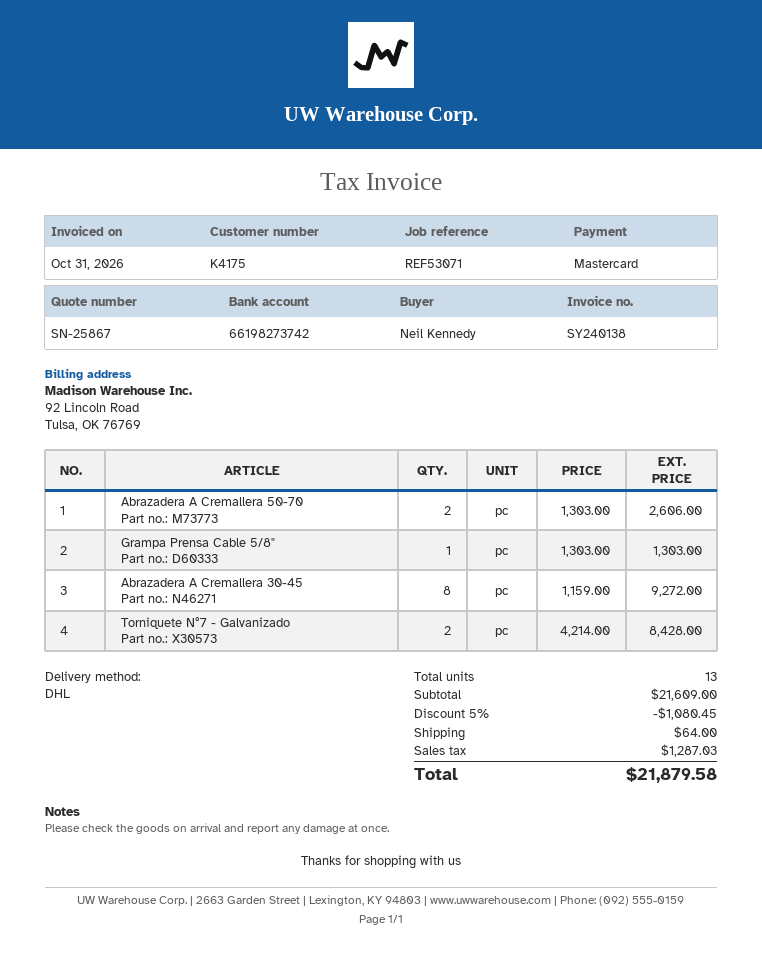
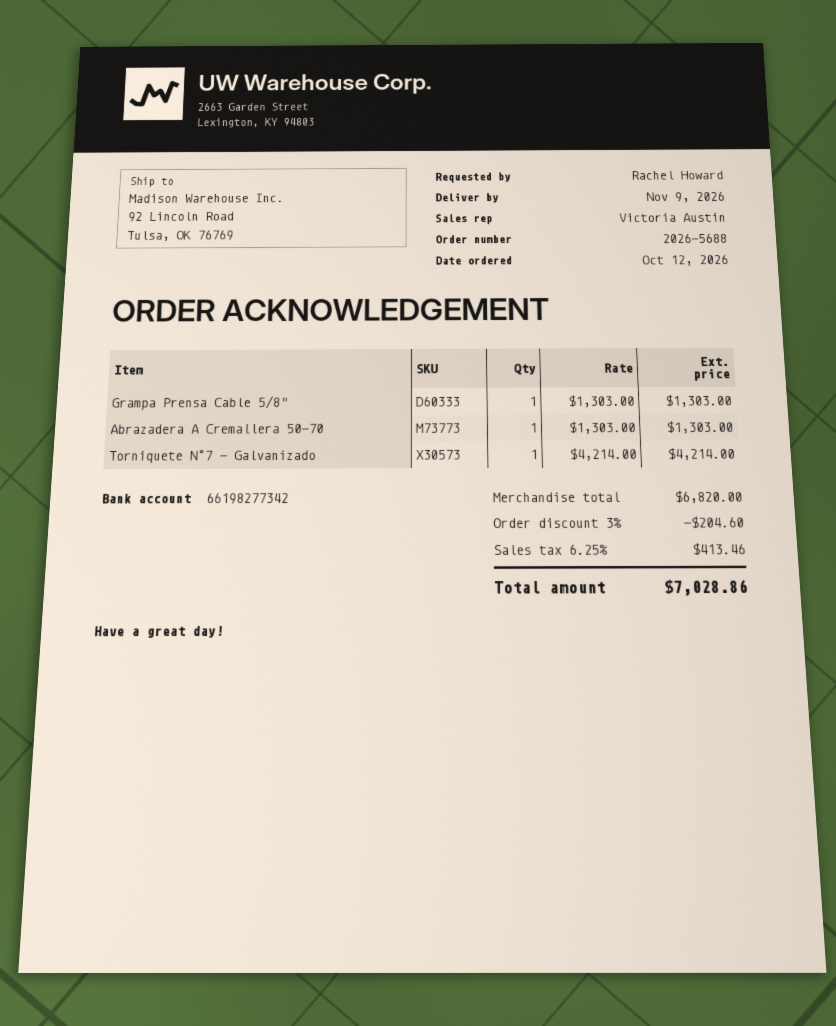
ordered by: Neil Kennedy -> Rachel Howard
bank account: 66198273742 -> 66198277342
Abrazadera A Cremallera 50-70: 2 x 1303.00 = 2606.00 -> 1 x 1303.00 = 1303.00
Abrazadera A Cremallera 30-45: 8 x 1159.00 = 9272.00 -> none
Torniquete N°7 - Galvanizado: 2 x 4214.00 = 8428.00 -> 1 x 4214.00 = 4214.00
subtotal: 21609.00 -> 6820.00
discount: 5% = 1080.45 -> 3% = 204.60
shipping: 64.00 -> none
tax: 1287.03 -> 413.46
total: 21879.58 -> 7028.86

